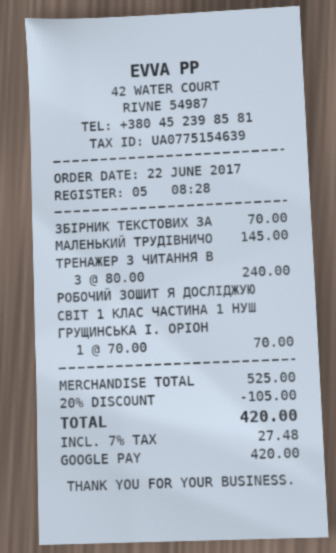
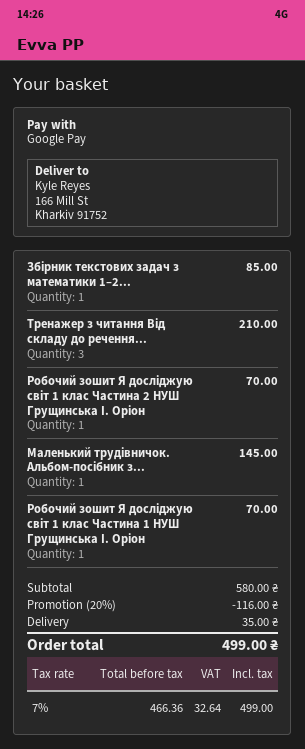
ЗБІРНИК ТЕКСТОВИХ ЗА: 1 for 70.00 -> 1 for 85.00
ТРЕНАЖЕР З ЧИТАННЯ В: 3 for 240.00 -> 3 for 210.00
Робочий зошит Я досліджую світ 1 клас Частина 2 НУШ Грущинська І. Оріон: none -> 1 for 70.00
subtotal: 525.00 -> 580.00
discount: 20% = 105.00 -> 20% = 116.00
shipping: none -> 35.00
tax: 7% = 27.48 -> 7% = 32.64
total: 420.00 -> 499.00

